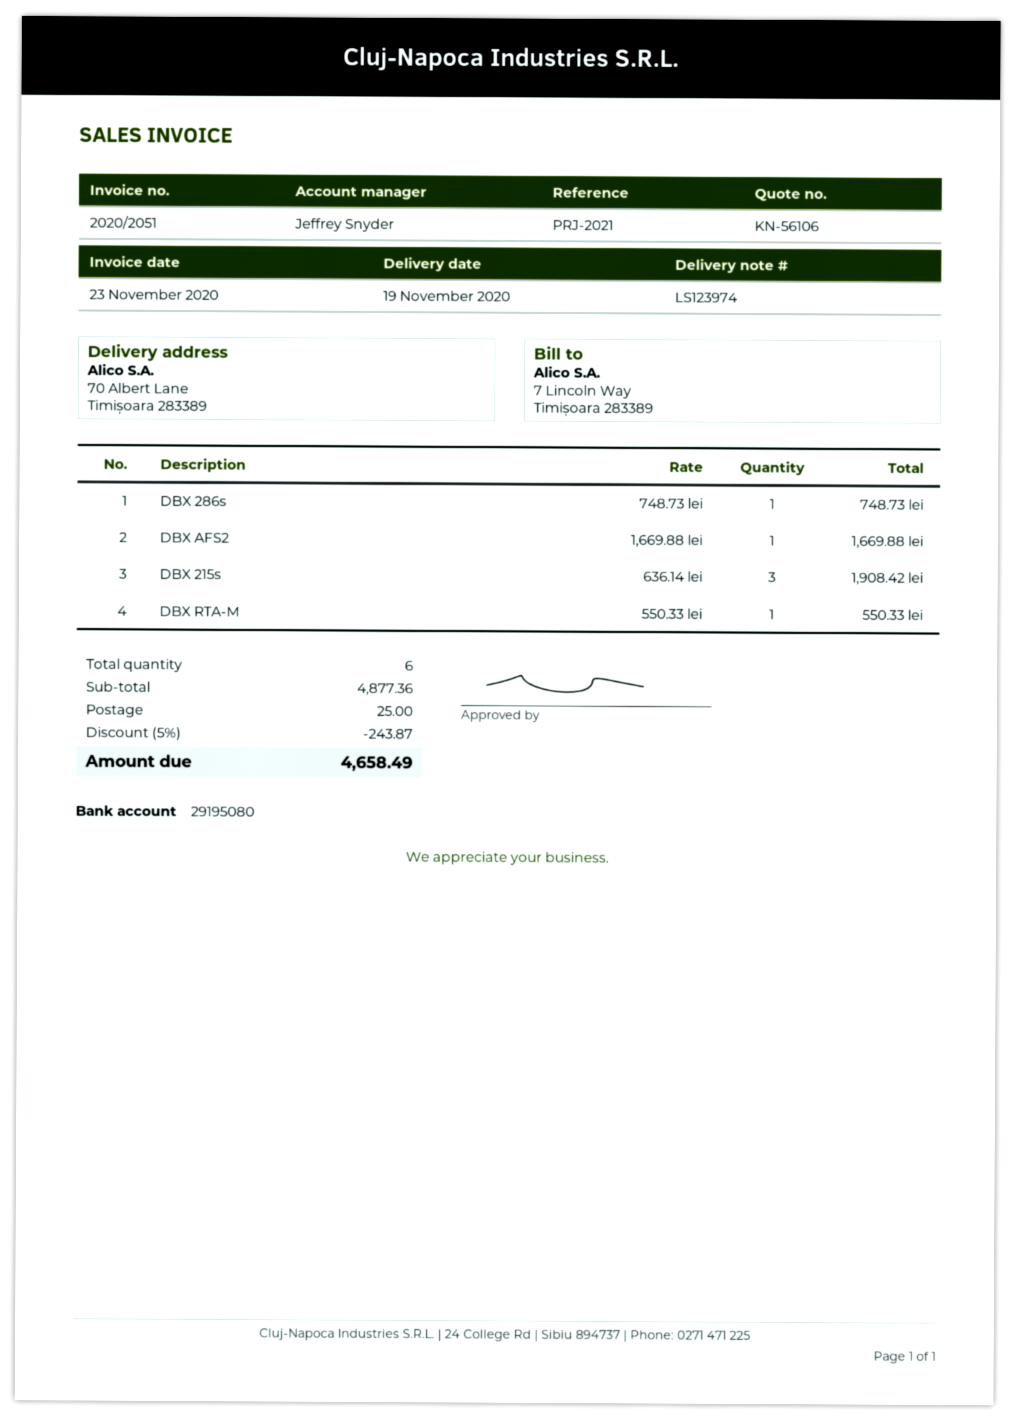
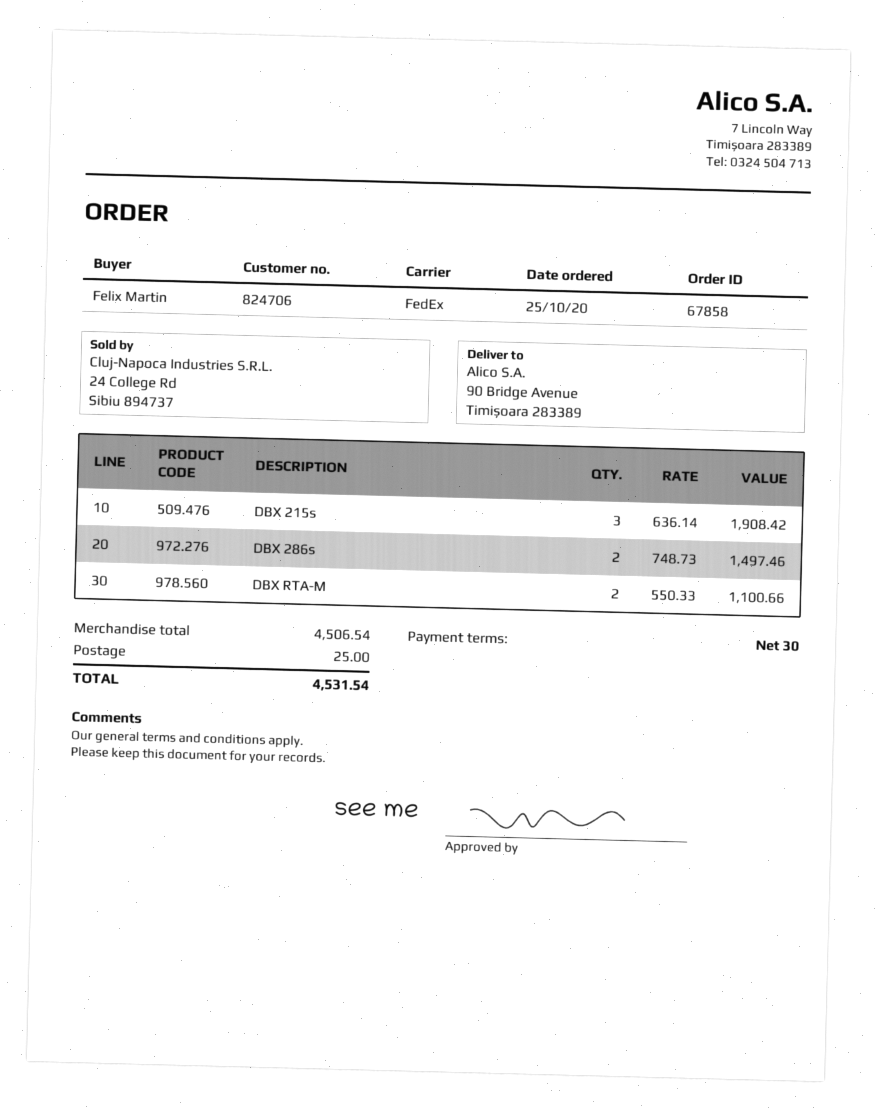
ship to: 70 Albert Lane, Timișoara 283389 -> 90 Bridge Avenue, Timișoara 283389
DBX 286s: 1 x 748.73 = 748.73 -> 2 x 748.73 = 1497.46
DBX AFS2: 1 x 1669.88 = 1669.88 -> none
DBX RTA-M: 1 x 550.33 = 550.33 -> 2 x 550.33 = 1100.66
subtotal: 4877.36 -> 4506.54
discount: 5% = 243.87 -> none
total: 4658.49 -> 4531.54

